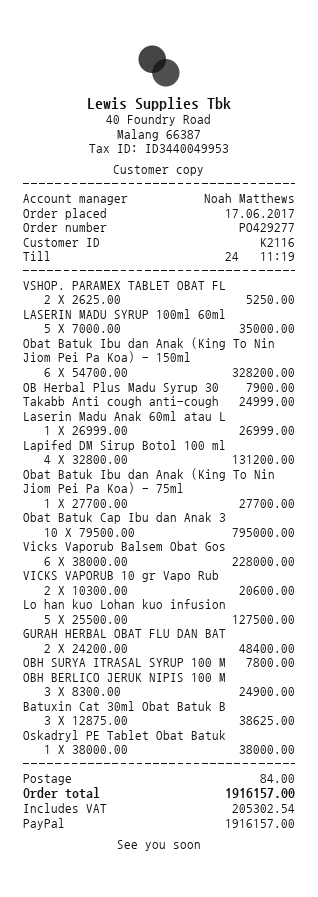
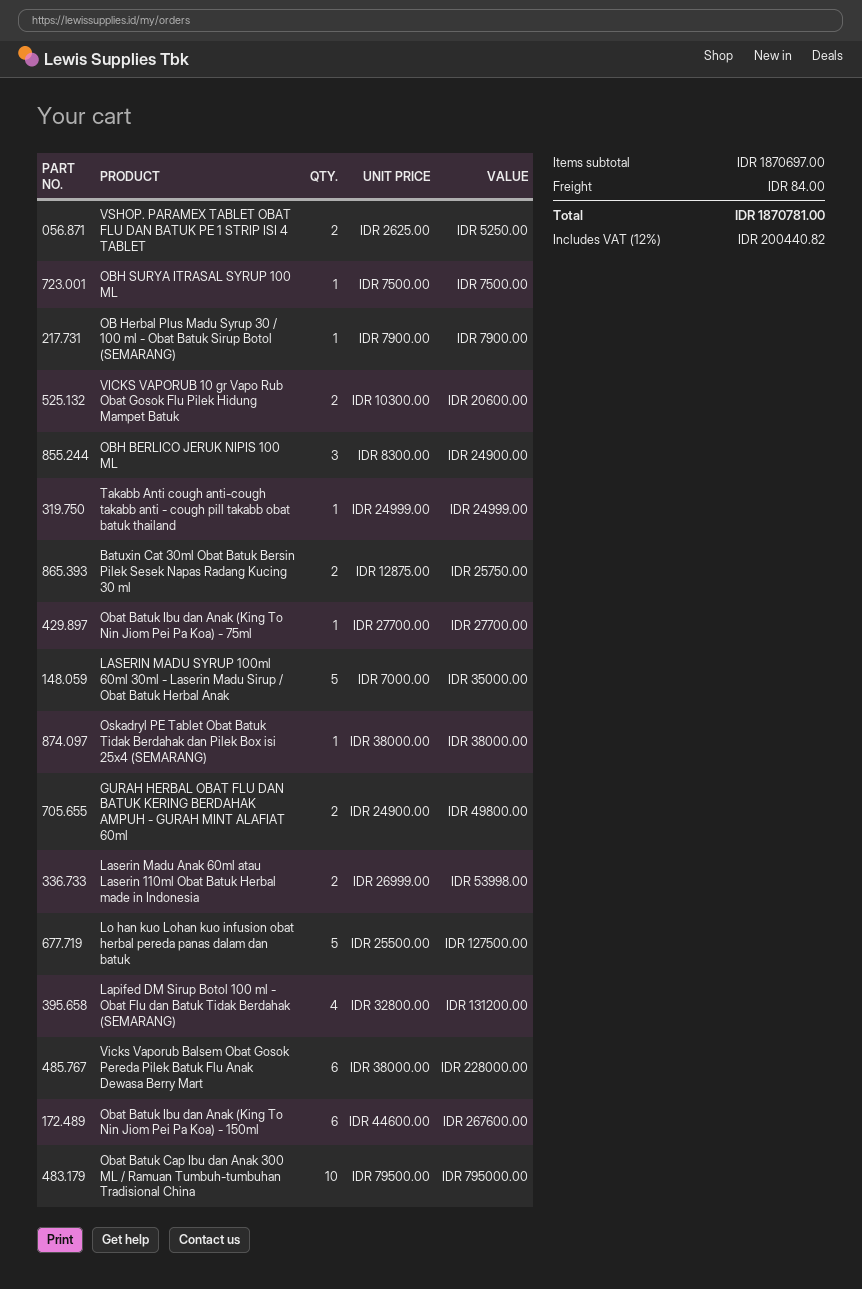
Obat Batuk Ibu dan Anak (King To Nin Jiom Pei Pa Koa) - 150ml: 6 x 54700.00 = 328200.00 -> 6 x 44600.00 = 267600.00
Laserin Madu Anak 60ml atau L: 1 x 26999.00 = 26999.00 -> 2 x 26999.00 = 53998.00
GURAH HERBAL OBAT FLU DAN BAT: 2 x 24200.00 = 48400.00 -> 2 x 24900.00 = 49800.00
OBH SURYA ITRASAL SYRUP 100 M: 1 x 7800.00 = 7800.00 -> 1 x 7500.00 = 7500.00
Batuxin Cat 30ml Obat Batuk B: 3 x 12875.00 = 38625.00 -> 2 x 12875.00 = 25750.00
tax: 205302.54 -> 200440.82
total: 1916157.00 -> 1870781.00

